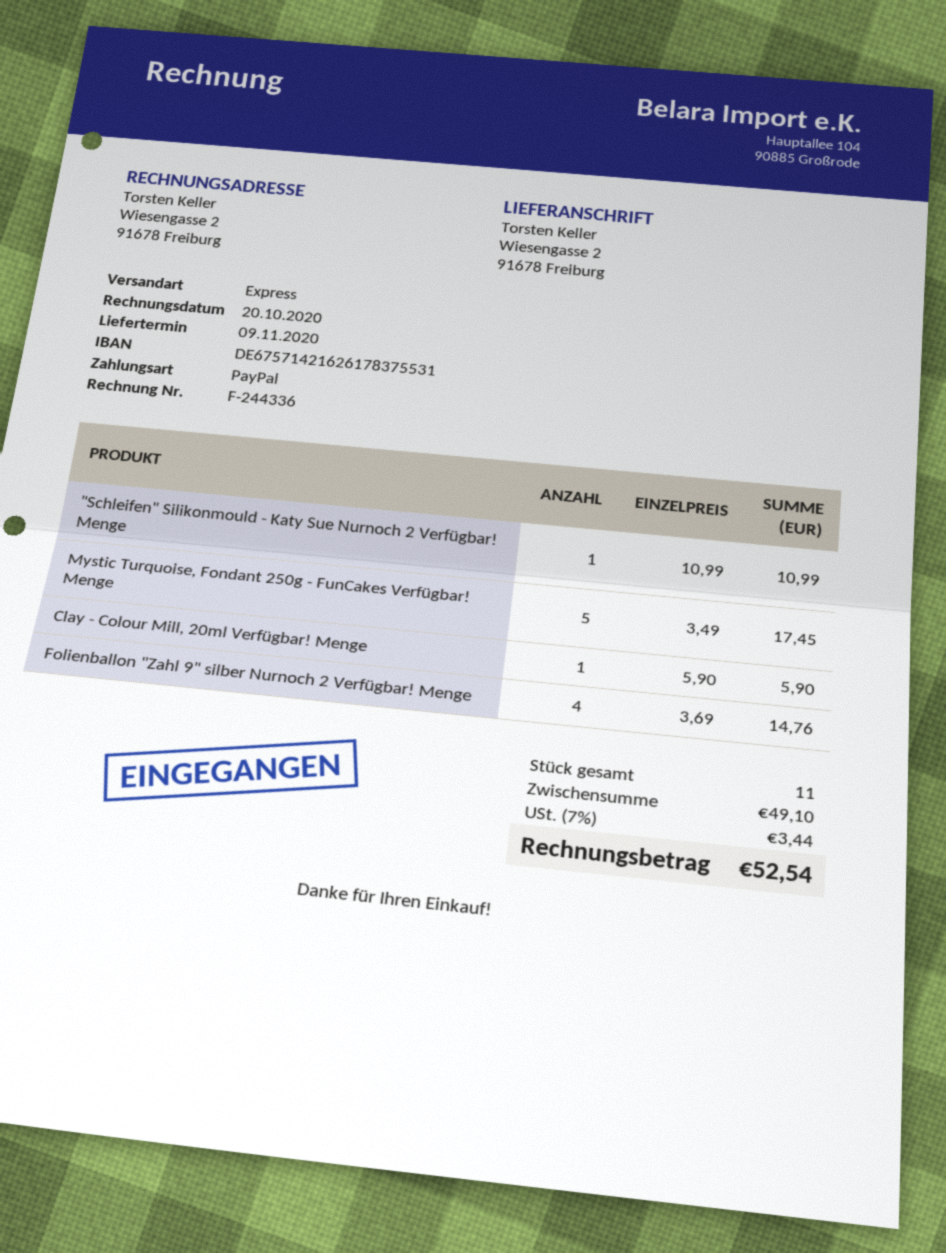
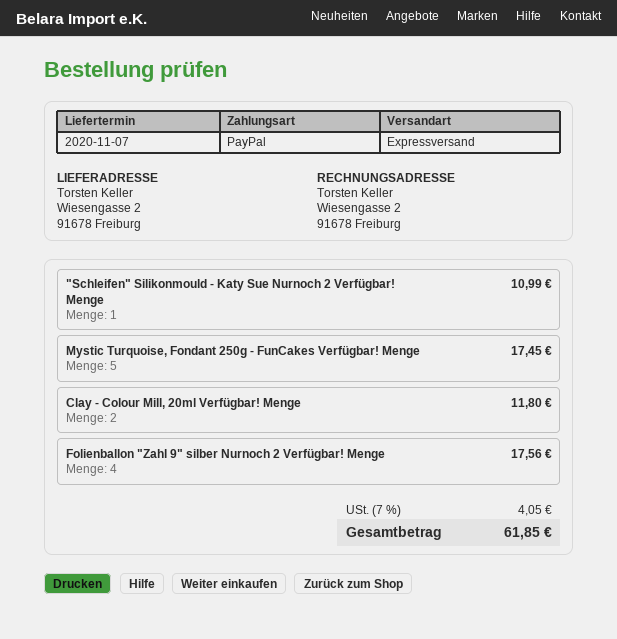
delivery date: 2020-11-09 -> 2020-11-07
Clay - Colour Mill, 20ml Verfügbar! Menge: 1 for 5.90 -> 2 for 11.80
Folienballon "Zahl 9" silber Nurnoch 2 Verfügbar! Menge: 4 for 14.76 -> 4 for 17.56
tax: 7% = 3.44 -> 7% = 4.05
total: 52.54 -> 61.85

